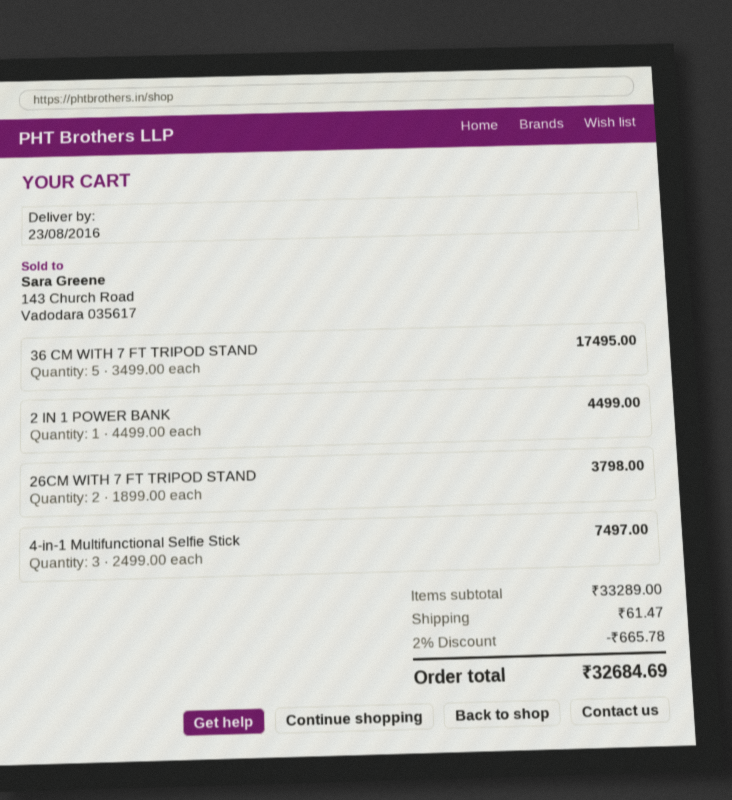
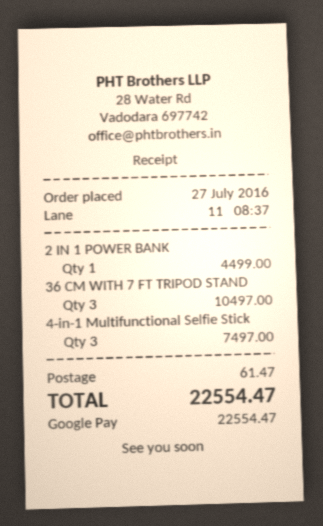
36 CM WITH 7 FT TRIPOD STAND: 5 for 17495.00 -> 3 for 10497.00
26CM WITH 7 FT TRIPOD STAND: 2 for 3798.00 -> none
discount: 2% = 665.78 -> none
total: 32684.69 -> 22554.47

